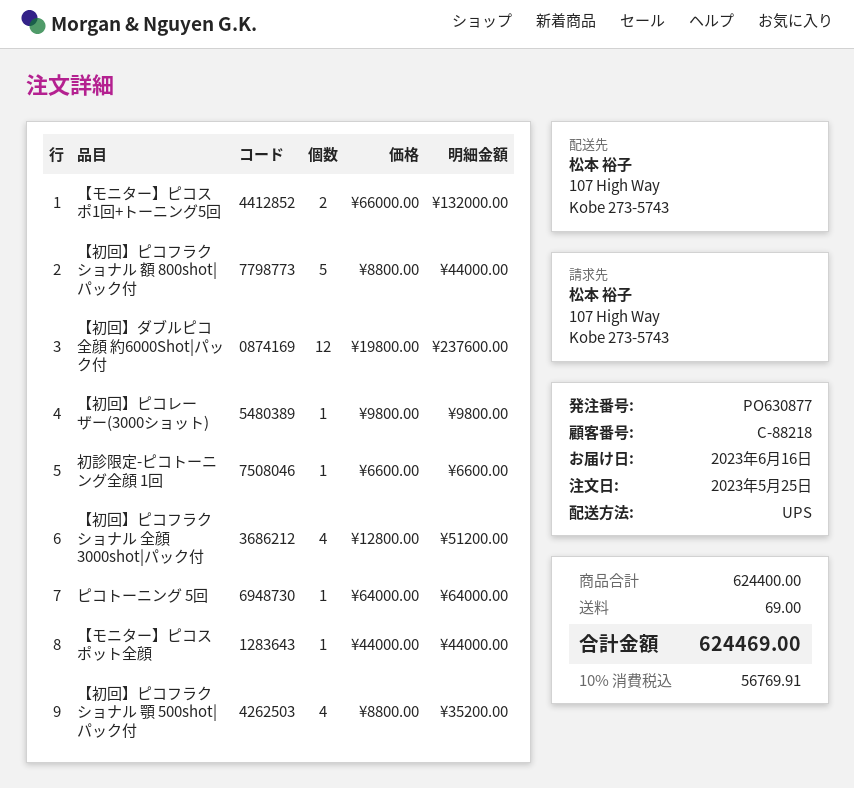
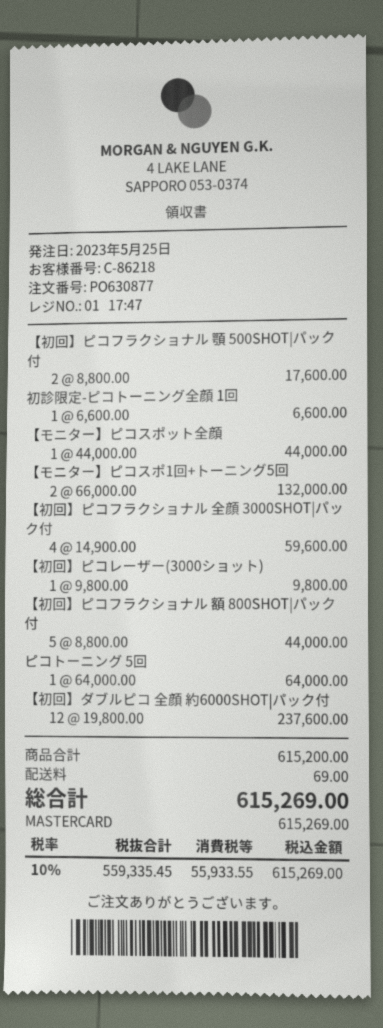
customer number: C-88218 -> C-86218
【初回】ピコフラクショナル 全顔 3000shot|パック付: 4 x 12800.00 = 51200.00 -> 4 x 14900.00 = 59600.00
【初回】ピコフラクショナル 顎 500shot|パック付: 4 x 8800.00 = 35200.00 -> 2 x 8800.00 = 17600.00
subtotal: 624400.00 -> 615200.00
tax: 10% = 56769.91 -> 10% = 55933.55
total: 624469.00 -> 615269.00

